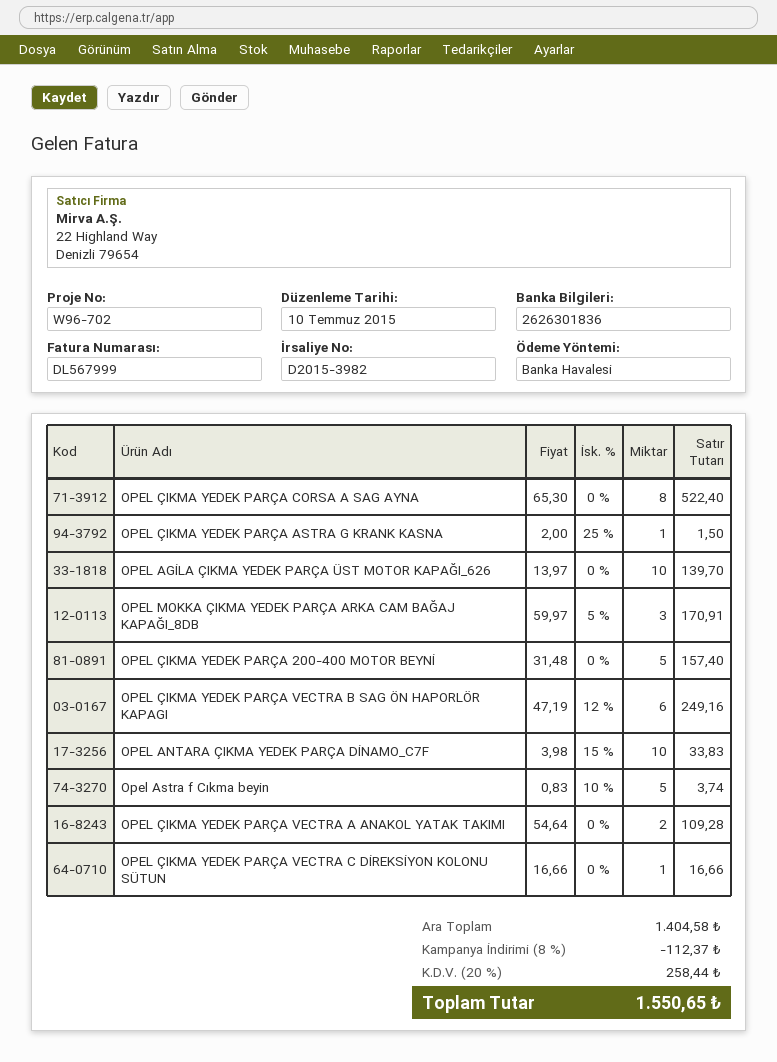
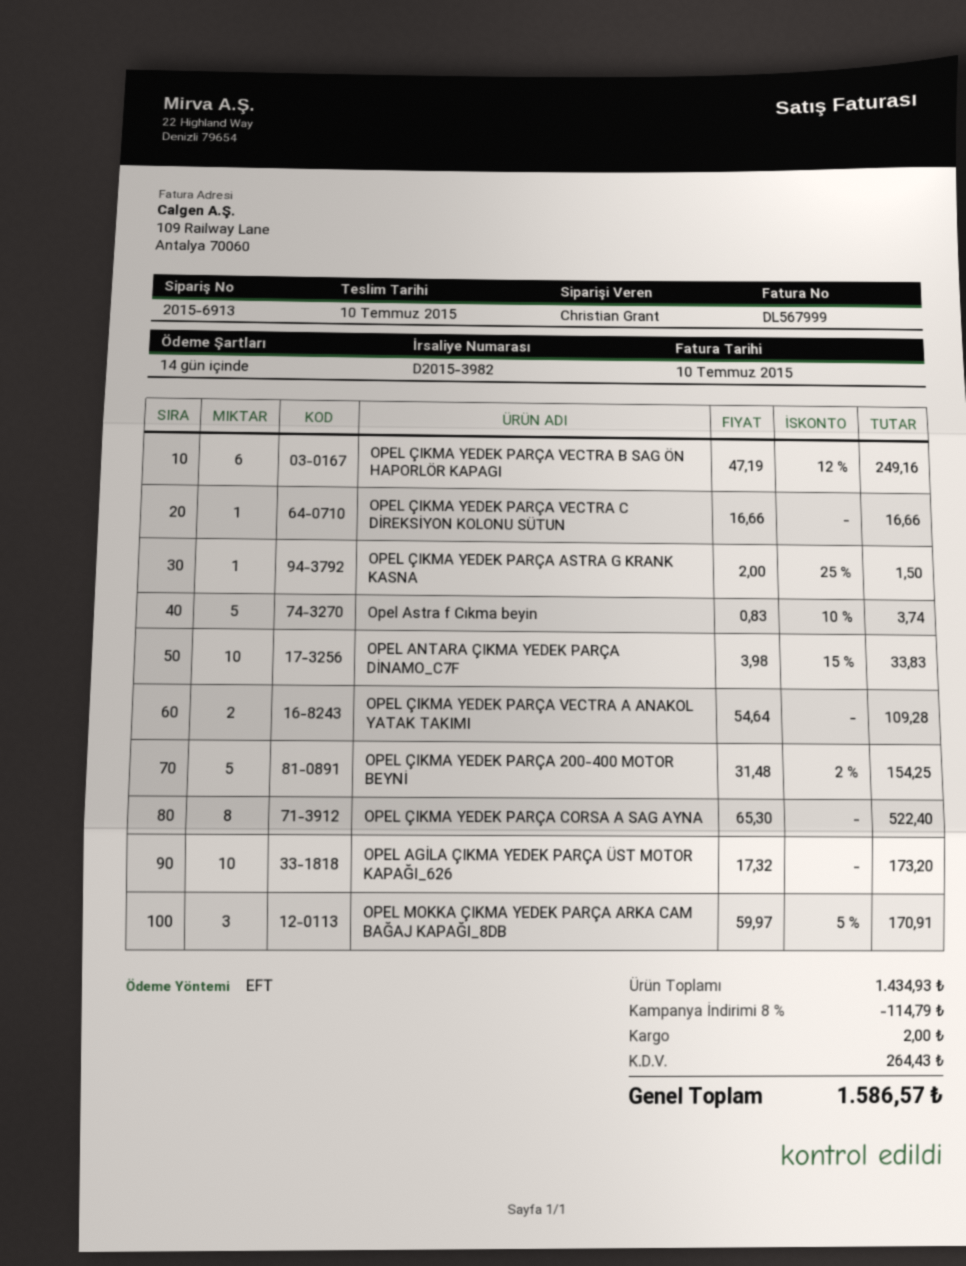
OPEL AGİLA ÇIKMA YEDEK PARÇA ÜST MOTOR KAPAĞI_626: 10 x 13.97 = 139.70 -> 10 x 17.32 = 173.20
OPEL ÇIKMA YEDEK PARÇA 200-400 MOTOR BEYNİ: 5 x 31.48 = 157.40 -> 5 x 31.48 - 2% = 154.25
subtotal: 1404.58 -> 1434.93
discount: 8% = 112.37 -> 8% = 114.79
shipping: none -> 2.00
tax: 258.44 -> 264.43
total: 1550.65 -> 1586.57

